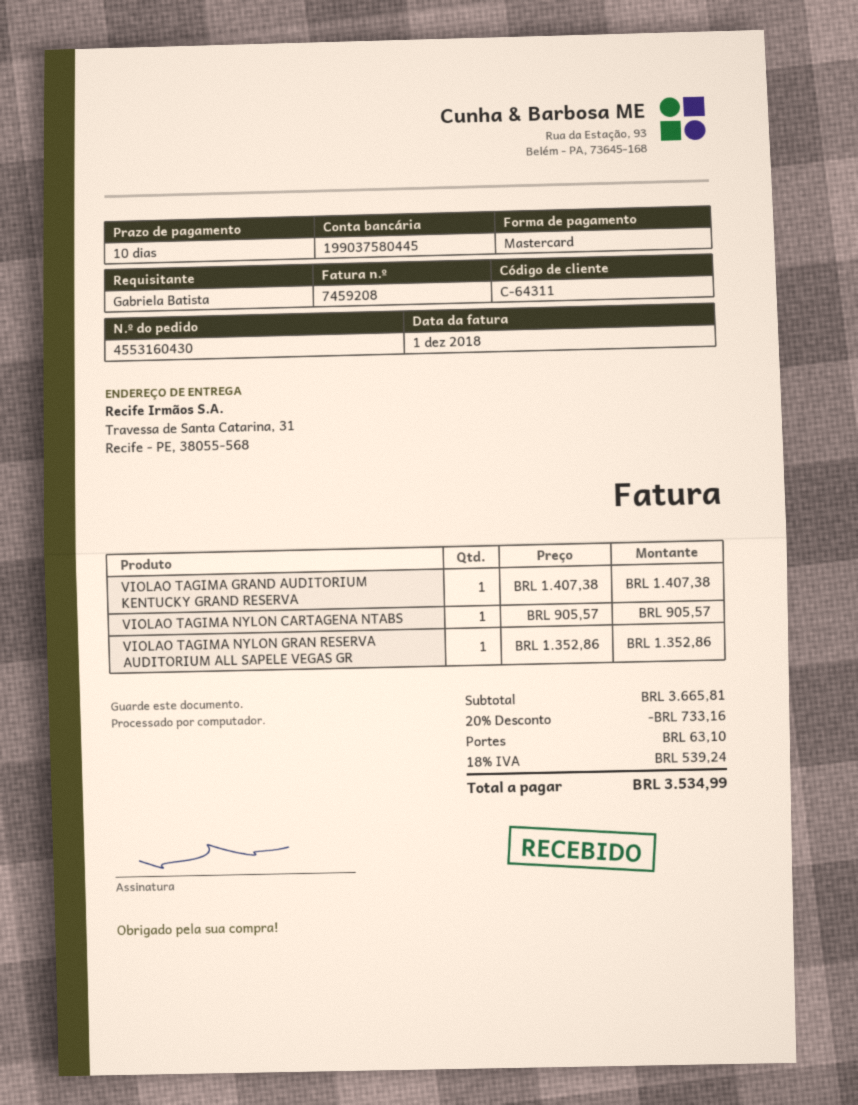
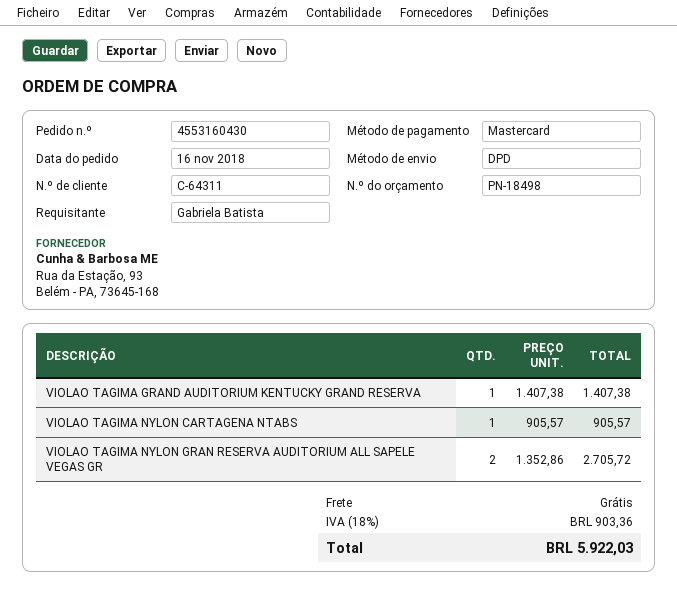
VIOLAO TAGIMA NYLON GRAN RESERVA AUDITORIUM ALL SAPELE VEGAS GR: 1 x 1352.86 = 1352.86 -> 2 x 1352.86 = 2705.72
discount: 20% = 733.16 -> none
shipping: 63.10 -> 0.00
tax: 18% = 539.24 -> 18% = 903.36
total: 3534.99 -> 5922.03

